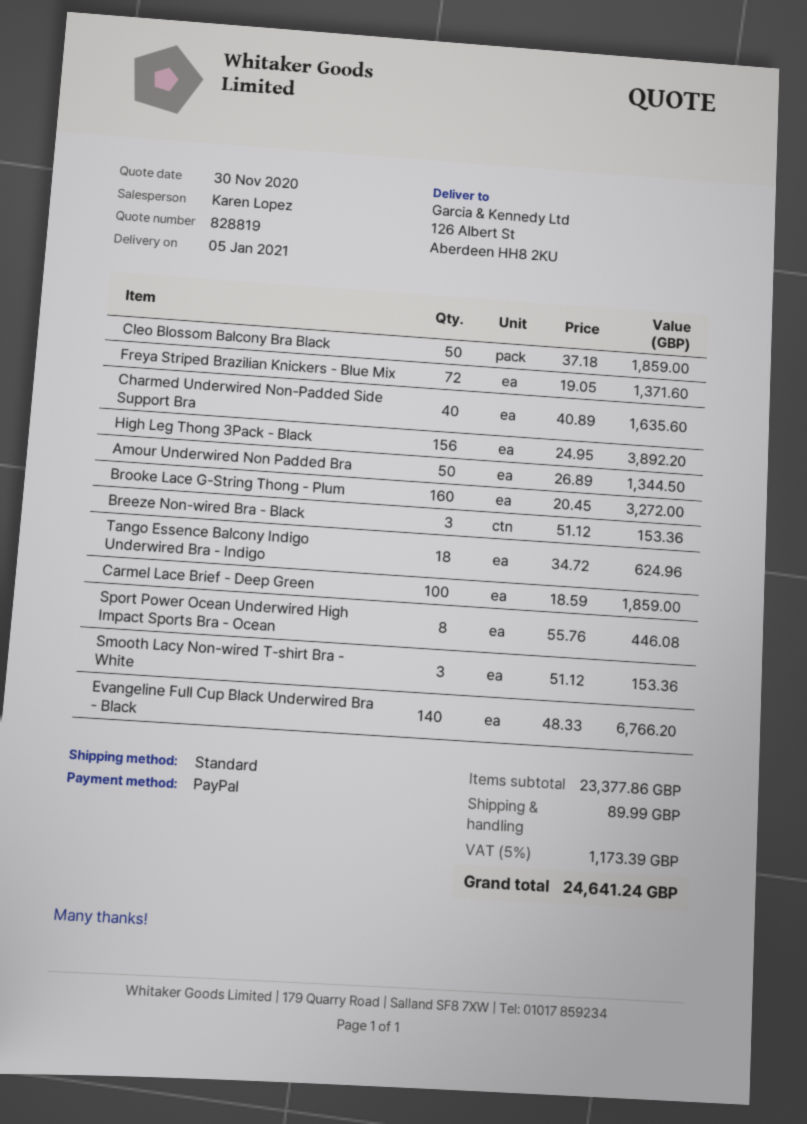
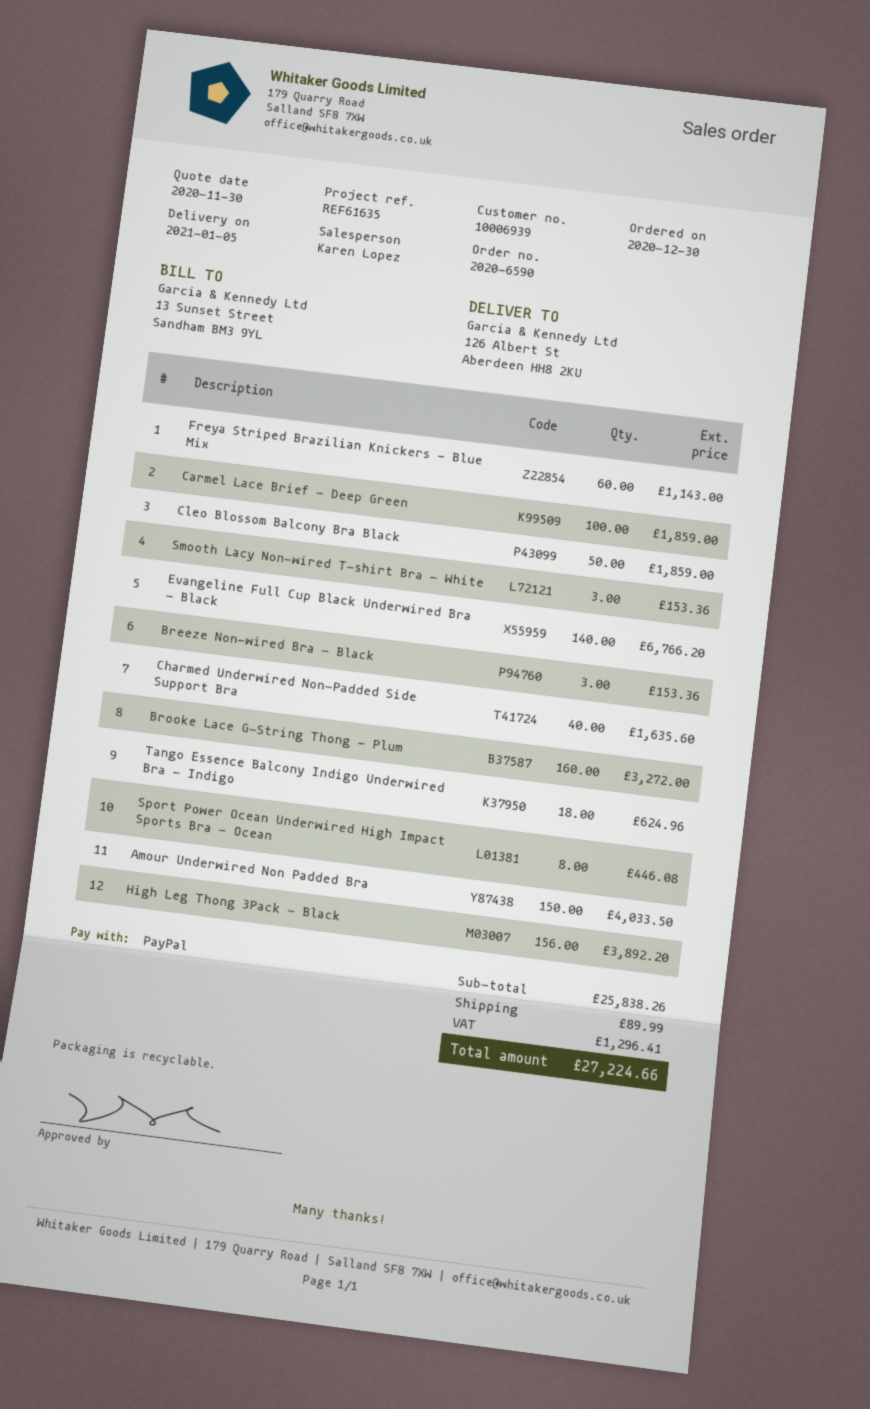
Freya Striped Brazilian Knickers - Blue Mix: 72 for 1371.60 -> 60 for 1143.00
Amour Underwired Non Padded Bra: 50 for 1344.50 -> 150 for 4033.50
subtotal: 23377.86 -> 25838.26
tax: 1173.39 -> 1296.41
total: 24641.24 -> 27224.66

